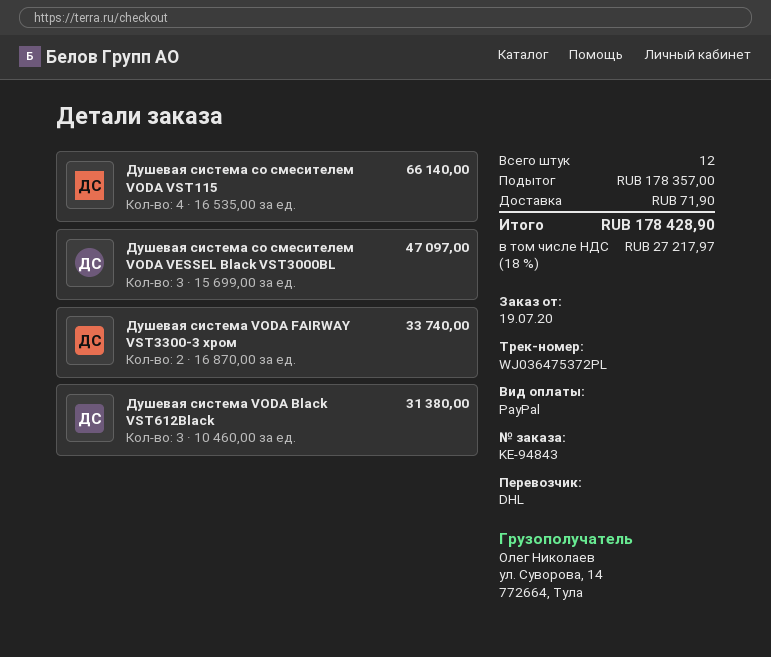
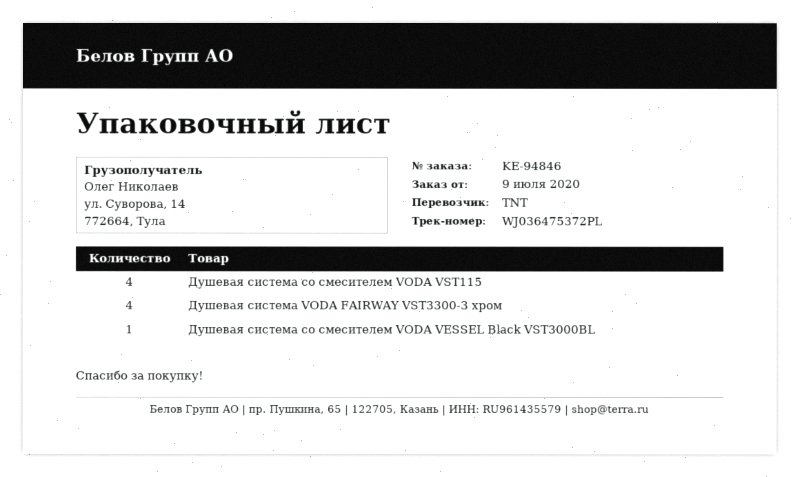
order number: KE-94843 -> KE-94846
order date: 2020-07-19 -> 2020-07-09
shipping method: DHL -> TNT
Душевая система со смесителем VODA VESSEL Black VST3000BL: 3 -> 1
Душевая система VODA FAIRWAY VST3300-3 хром: 2 -> 4
Душевая система VODA Black VST612Black: 3 -> none

